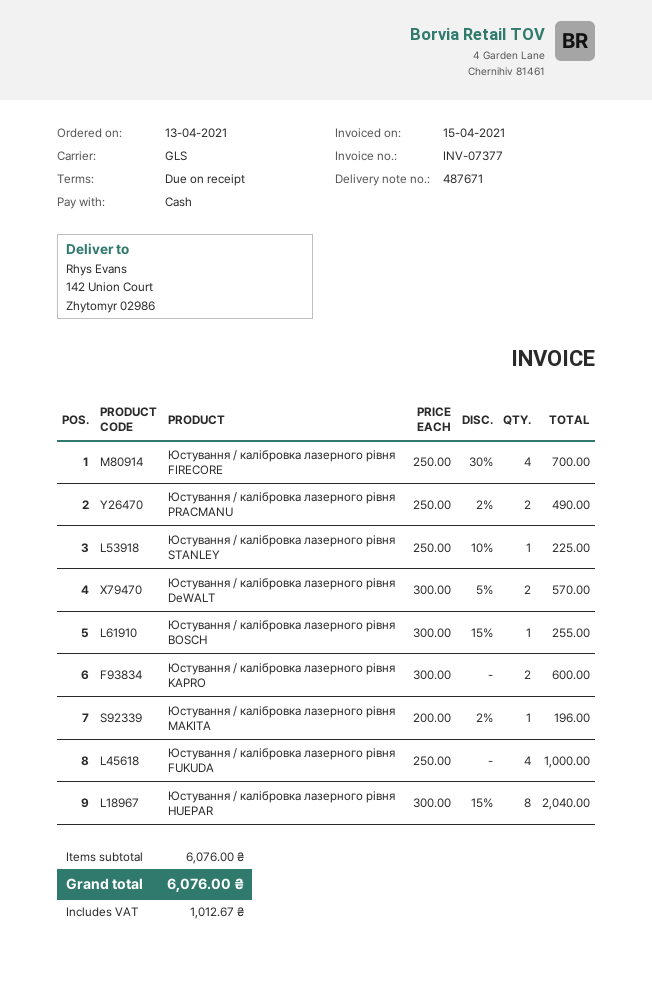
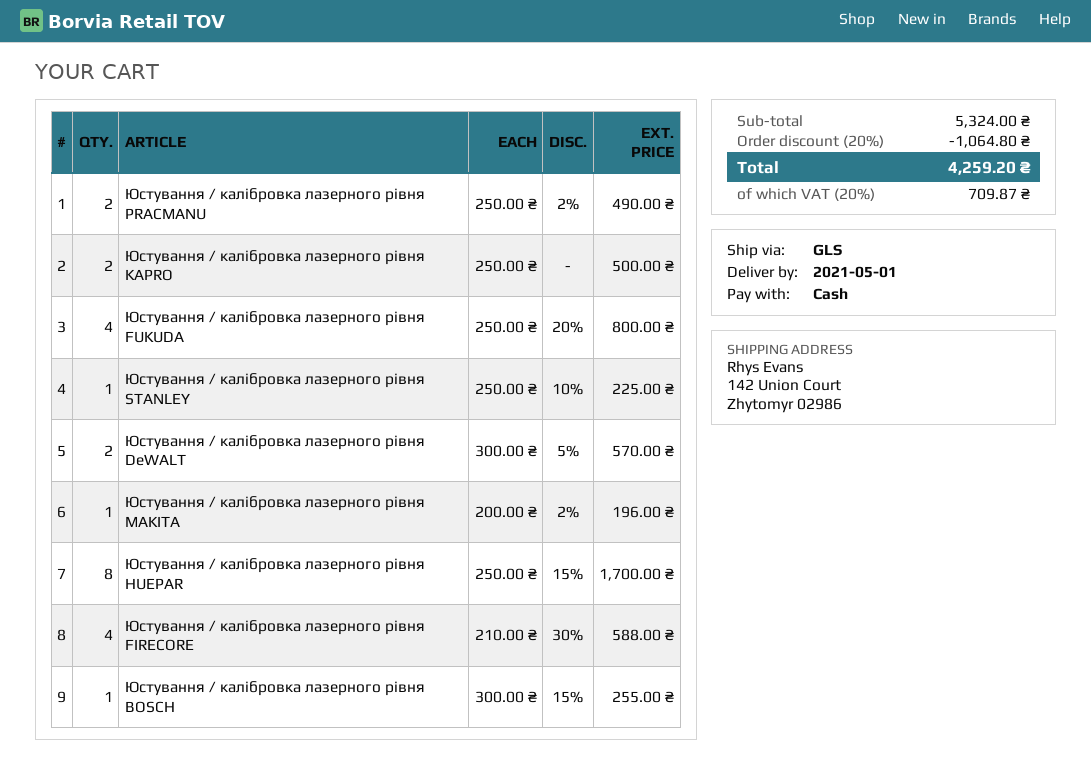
Юстування / калібровка лазерного рівня FIRECORE: 4 x 250.00 - 30% = 700.00 -> 4 x 210.00 - 30% = 588.00
Юстування / калібровка лазерного рівня KAPRO: 2 x 300.00 = 600.00 -> 2 x 250.00 = 500.00
Юстування / калібровка лазерного рівня FUKUDA: 4 x 250.00 = 1000.00 -> 4 x 250.00 - 20% = 800.00
Юстування / калібровка лазерного рівня HUEPAR: 8 x 300.00 - 15% = 2040.00 -> 8 x 250.00 - 15% = 1700.00
subtotal: 6076.00 -> 5324.00
discount: none -> 20% = 1064.80
tax: 1012.67 -> 709.87
total: 6076.00 -> 4259.20

